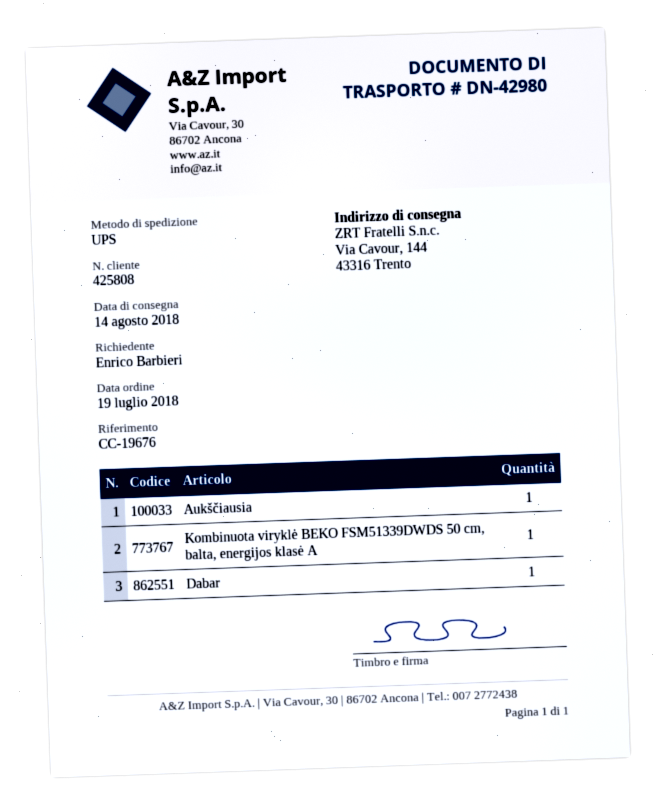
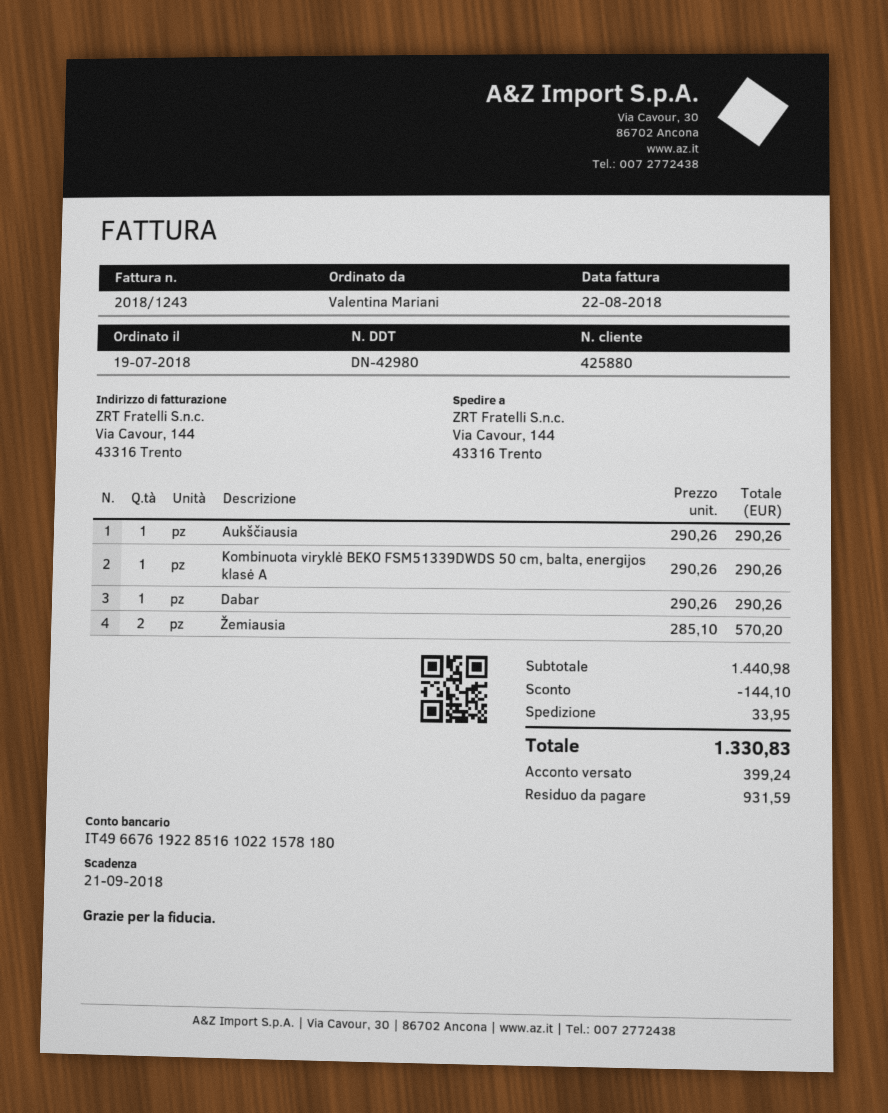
customer number: 425808 -> 425880
ordered by: Enrico Barbieri -> Valentina Mariani
Žemiausia: none -> 2

